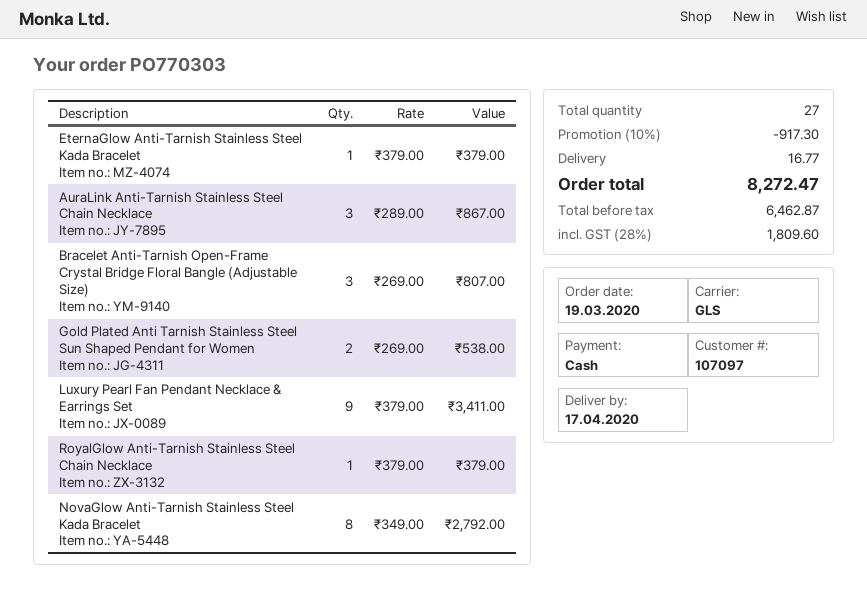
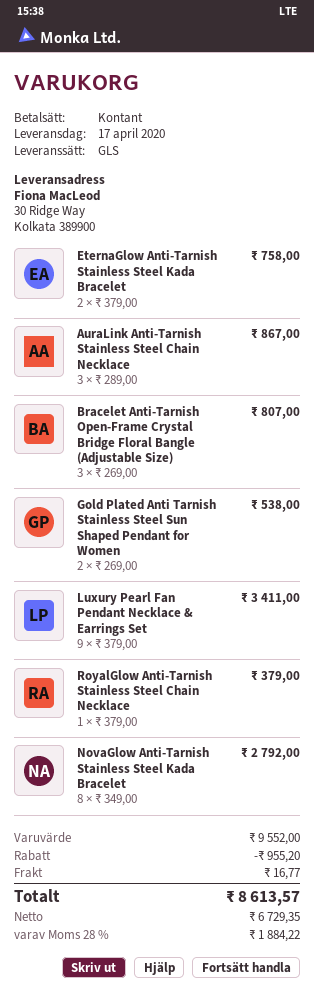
EternaGlow Anti-Tarnish Stainless Steel Kada Bracelet: 1 x 379.00 = 379.00 -> 2 x 379.00 = 758.00
discount: 917.30 -> 955.20
net: 6462.87 -> 6729.35
tax: 28% = 1809.60 -> 28% = 1884.22
total: 8272.47 -> 8613.57

